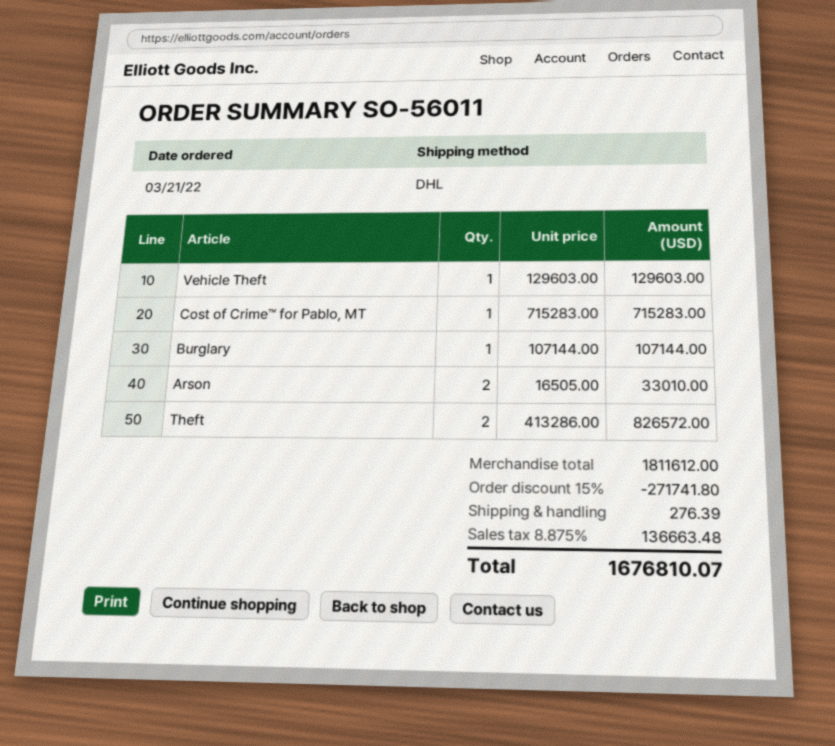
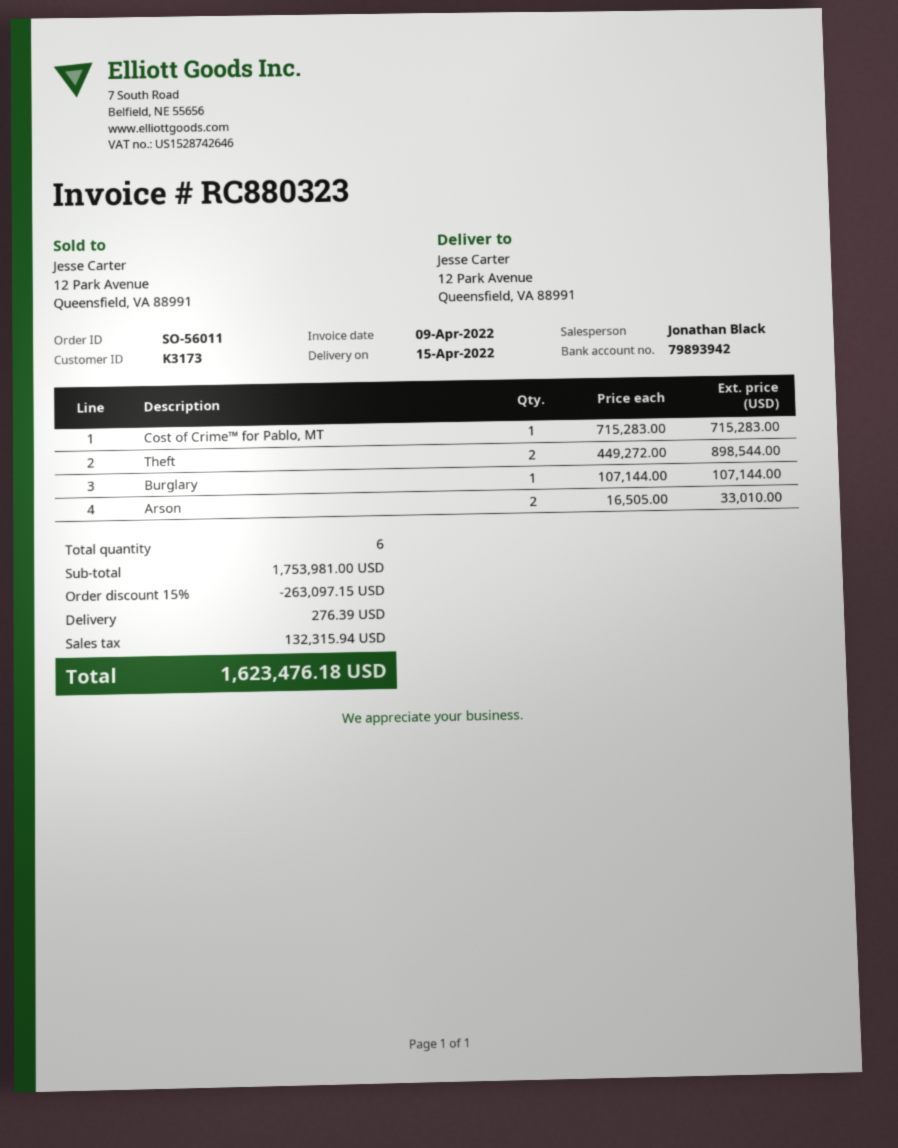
Vehicle Theft: 1 x 129603.00 = 129603.00 -> none
Theft: 2 x 413286.00 = 826572.00 -> 2 x 449272.00 = 898544.00
subtotal: 1811612.00 -> 1753981.00
discount: 15% = 271741.80 -> 15% = 263097.15
tax: 136663.48 -> 132315.94
total: 1676810.07 -> 1623476.18

